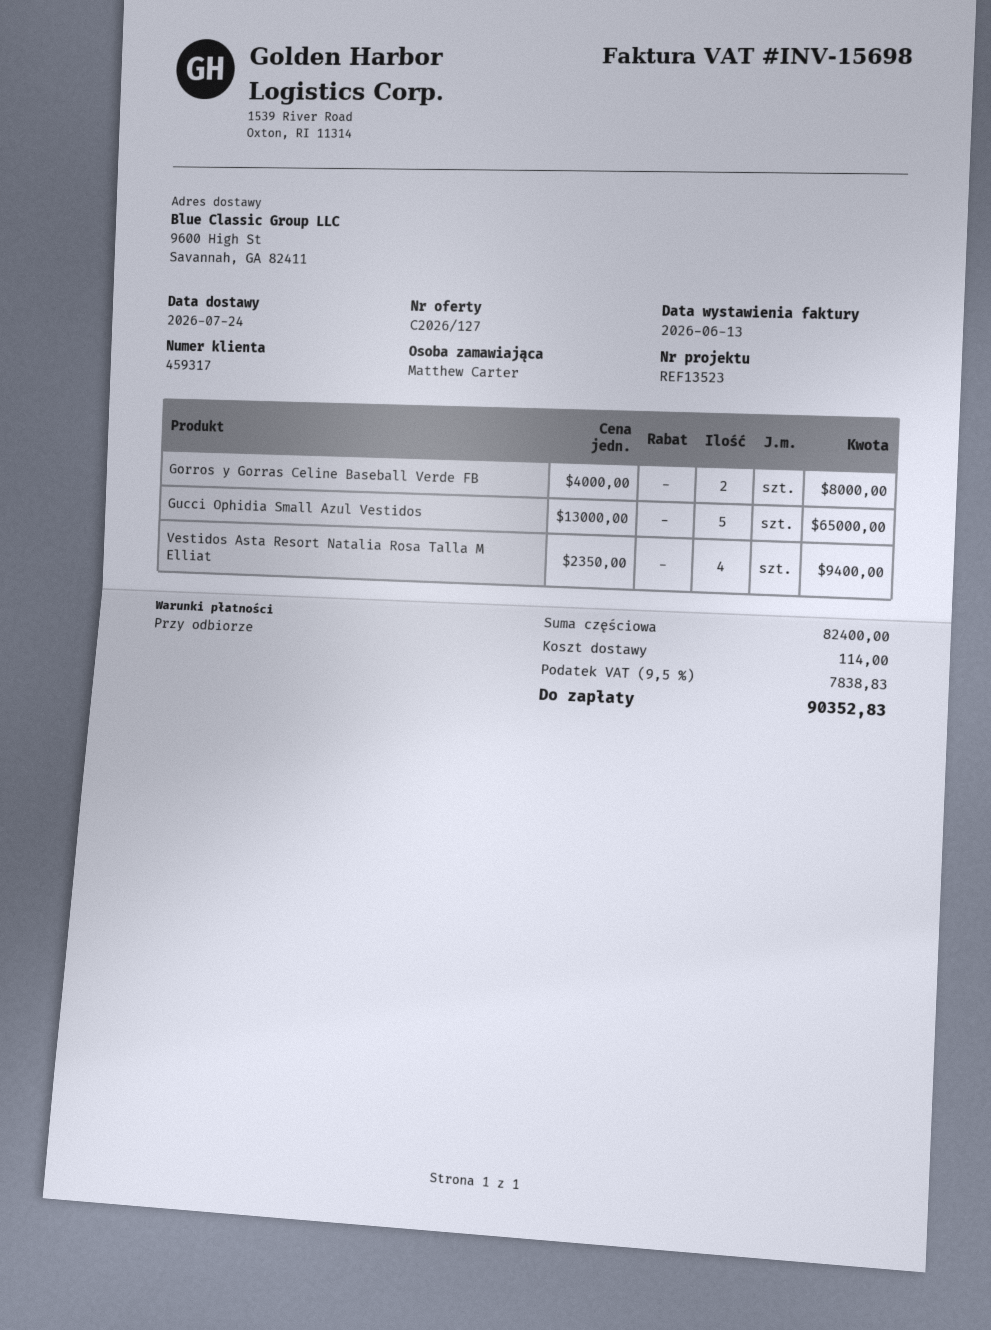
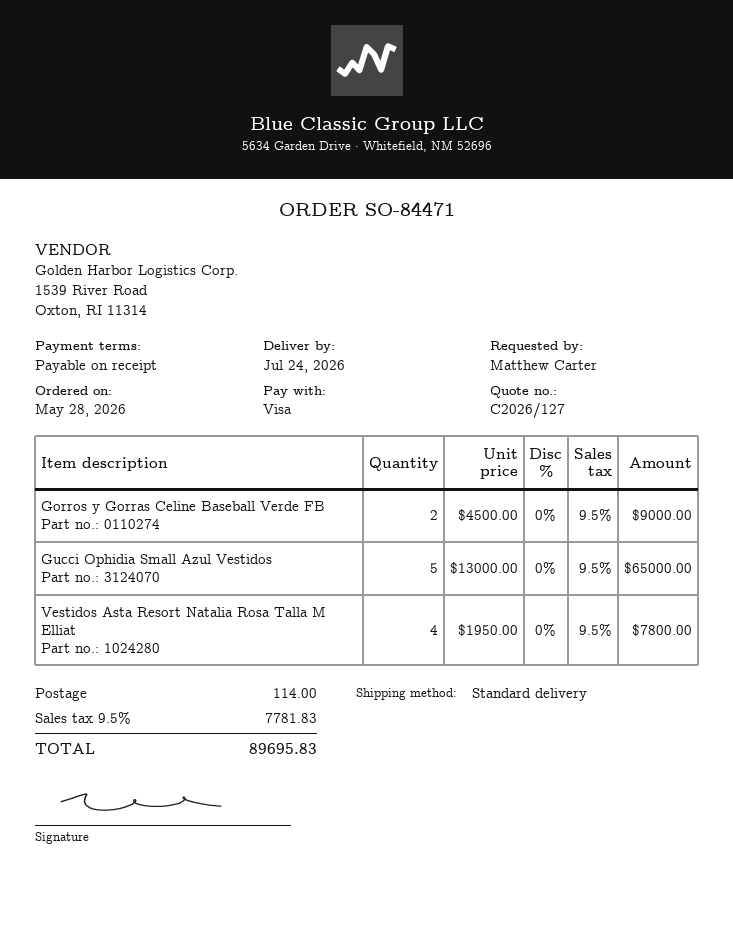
Gorros y Gorras Celine Baseball Verde FB: 2 x 4000.00 = 8000.00 -> 2 x 4500.00 = 9000.00
Vestidos Asta Resort Natalia Rosa Talla M Elliat: 4 x 2350.00 = 9400.00 -> 4 x 1950.00 = 7800.00
tax: 9.5% = 7838.83 -> 9.5% = 7781.83
total: 90352.83 -> 89695.83

